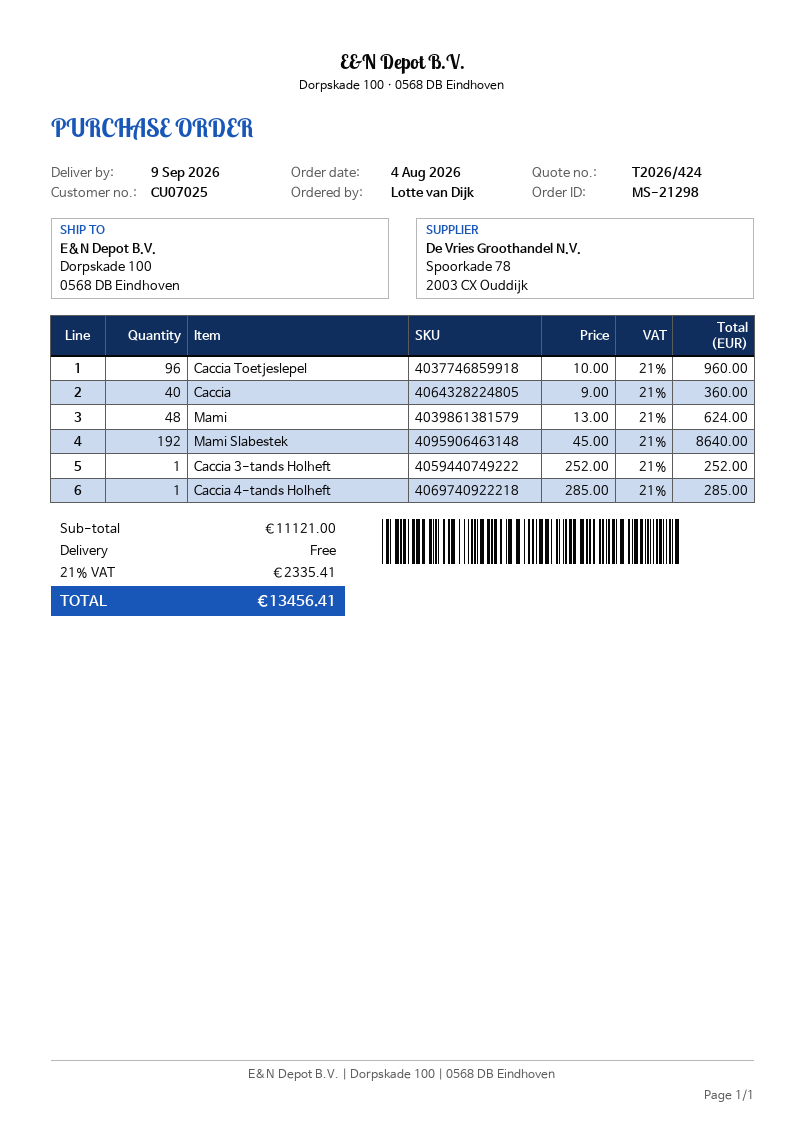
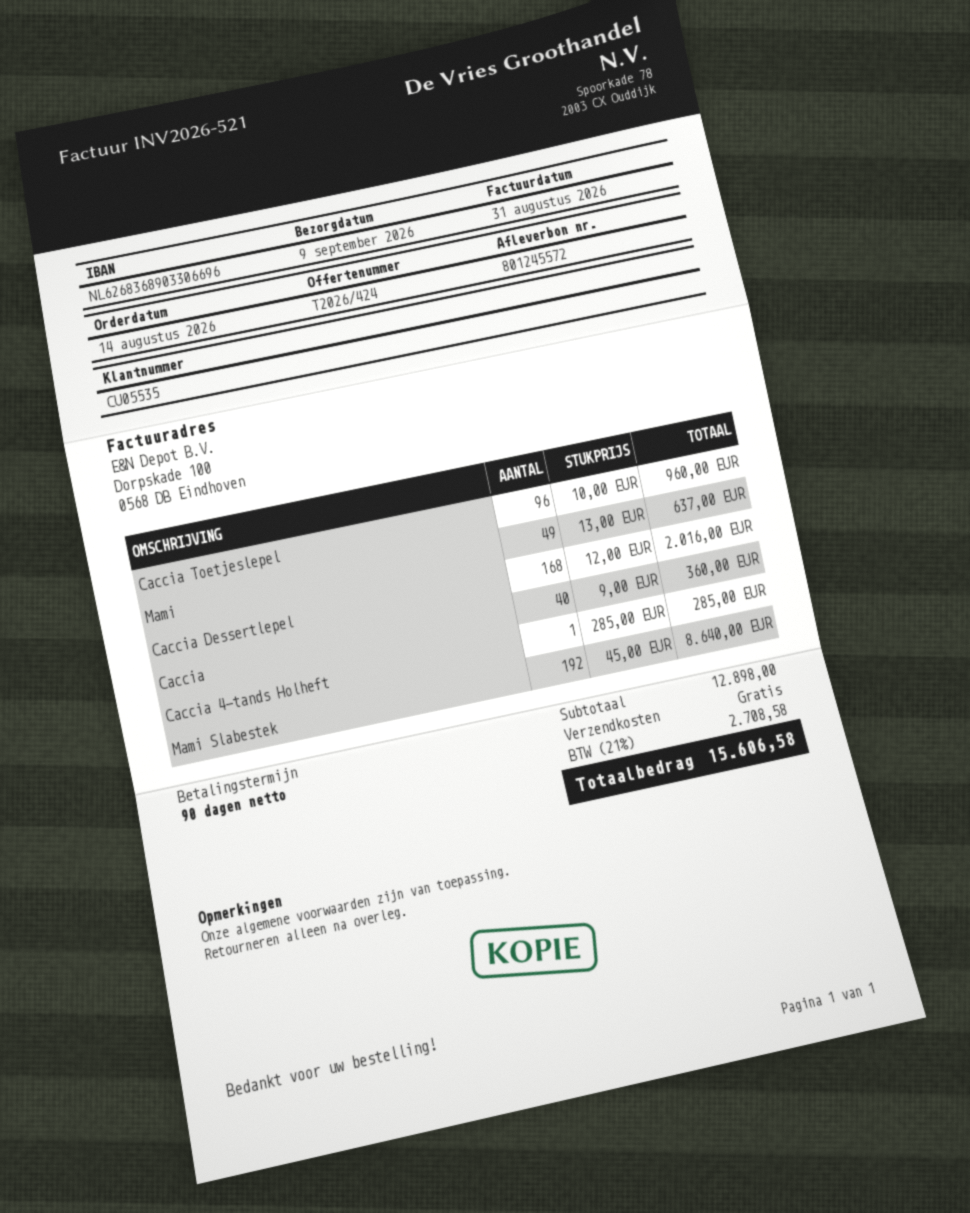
order date: 2026-08-04 -> 2026-08-14
customer number: CU07025 -> CU05535
Mami: 48 x 13.00 = 624.00 -> 49 x 13.00 = 637.00
Caccia 3-tands Holheft: 1 x 252.00 = 252.00 -> none
Caccia Dessertlepel: none -> 168 x 12.00 = 2016.00
subtotal: 11121.00 -> 12898.00
tax: 21% = 2335.41 -> 21% = 2708.58
total: 13456.41 -> 15606.58

